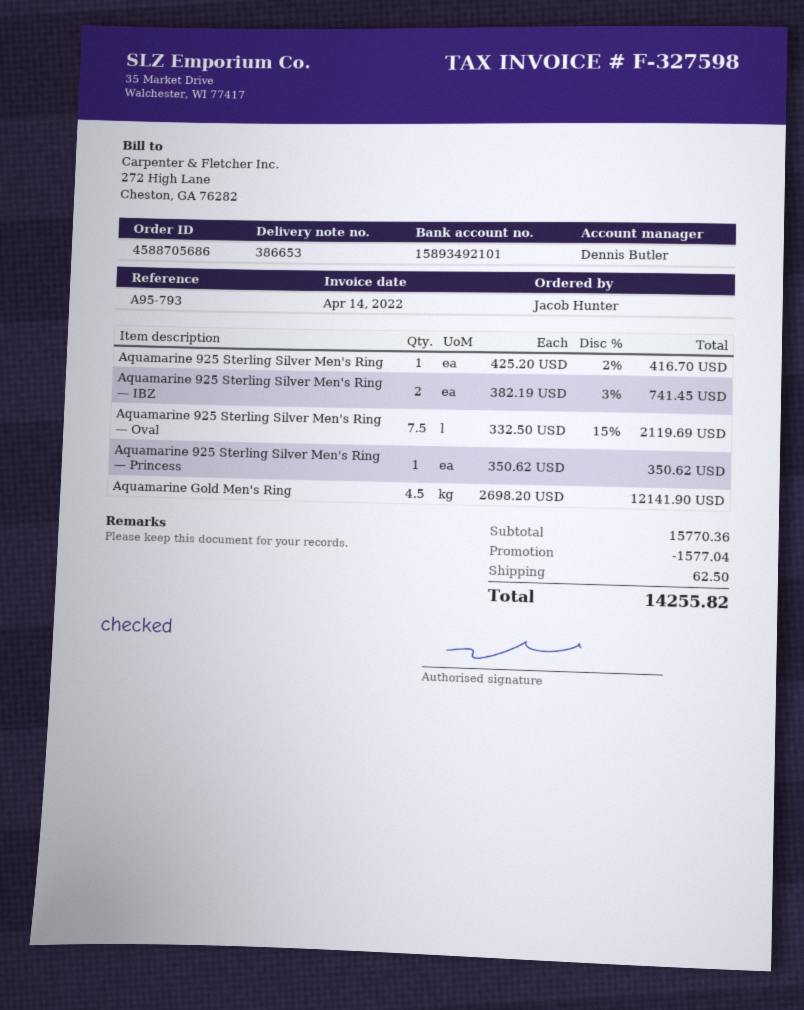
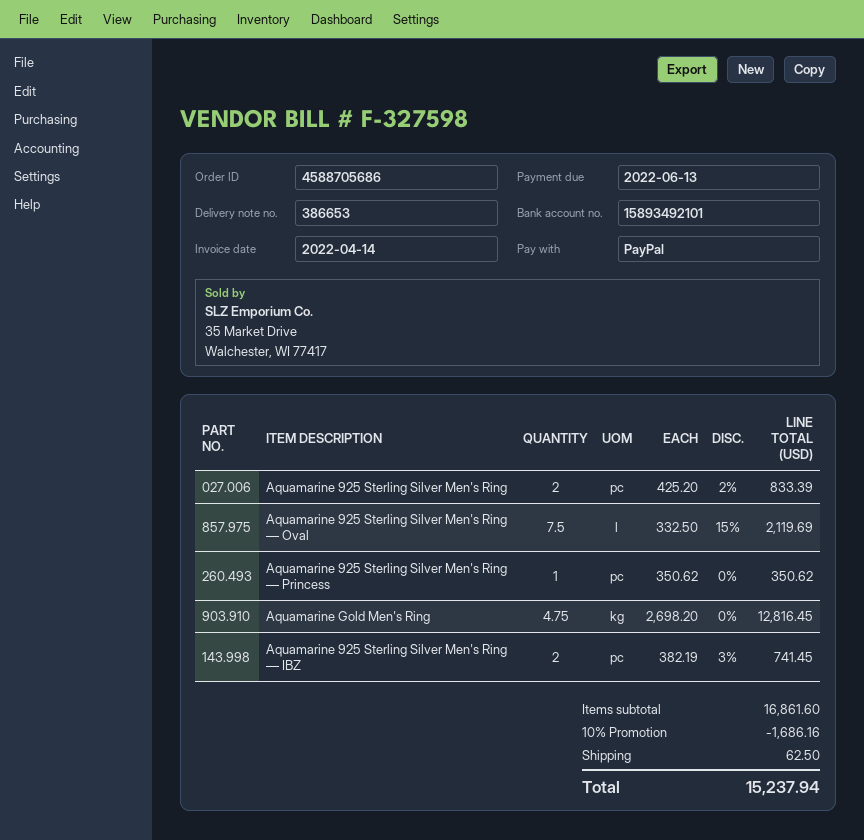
Aquamarine 925 Sterling Silver Men's Ring: 1 x 425.20 - 2% = 416.70 -> 2 x 425.20 - 2% = 833.39
Aquamarine Gold Men's Ring: 4.5 x 2698.20 = 12141.90 -> 4.75 x 2698.20 = 12816.45
subtotal: 15770.36 -> 16861.60
discount: 1577.04 -> 1686.16
total: 14255.82 -> 15237.94

